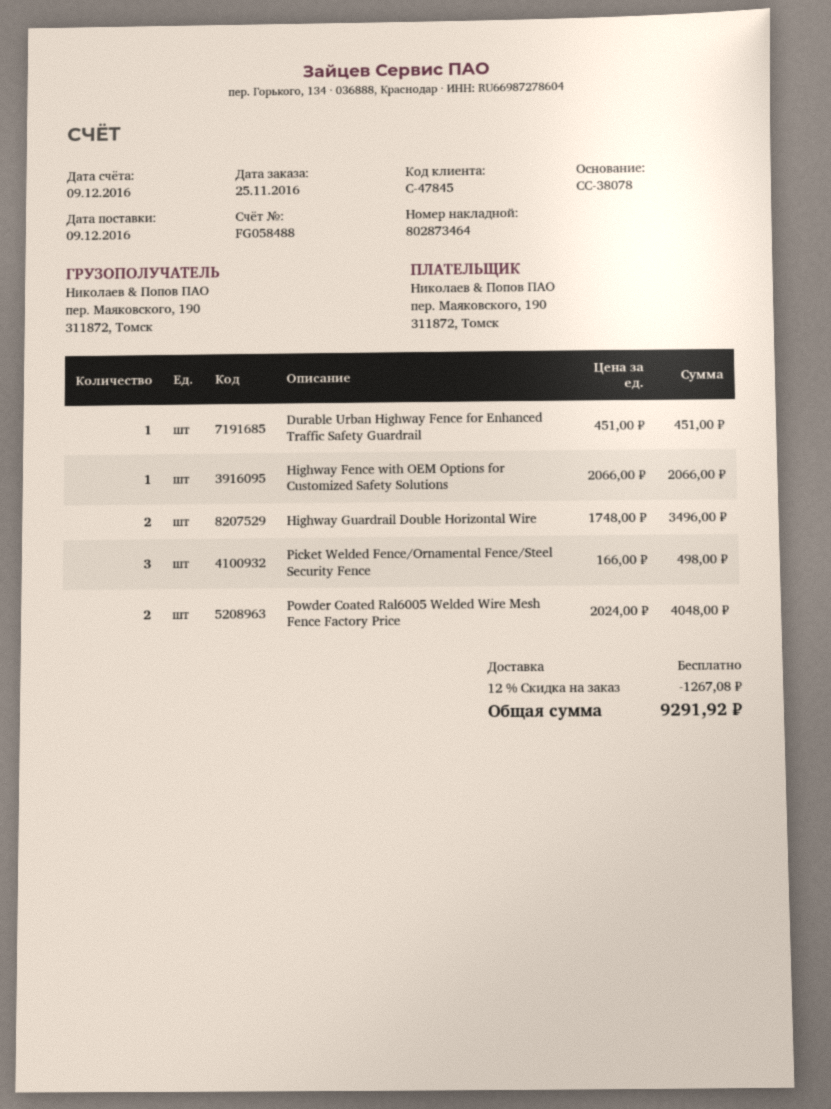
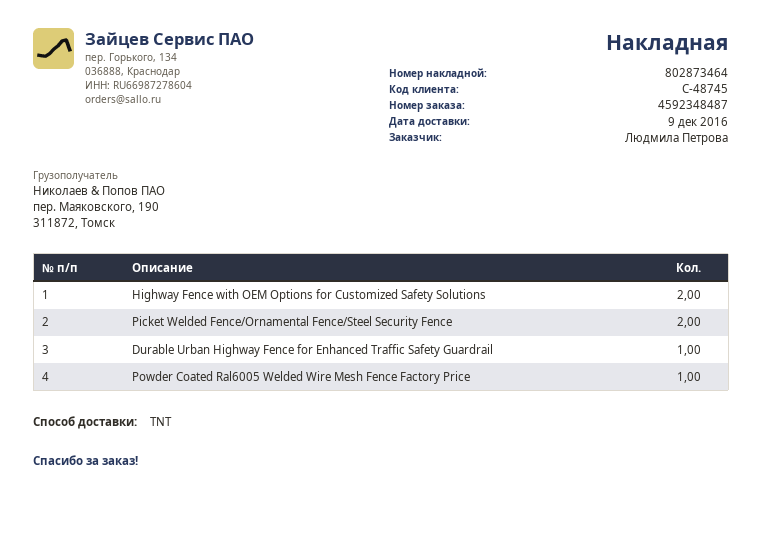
customer number: C-47845 -> C-48745
Highway Fence with OEM Options for Customized Safety Solutions: 1 -> 2
Highway Guardrail Double Horizontal Wire: 2 -> none
Picket Welded Fence/Ornamental Fence/Steel Security Fence: 3 -> 2
Powder Coated Ral6005 Welded Wire Mesh Fence Factory Price: 2 -> 1

